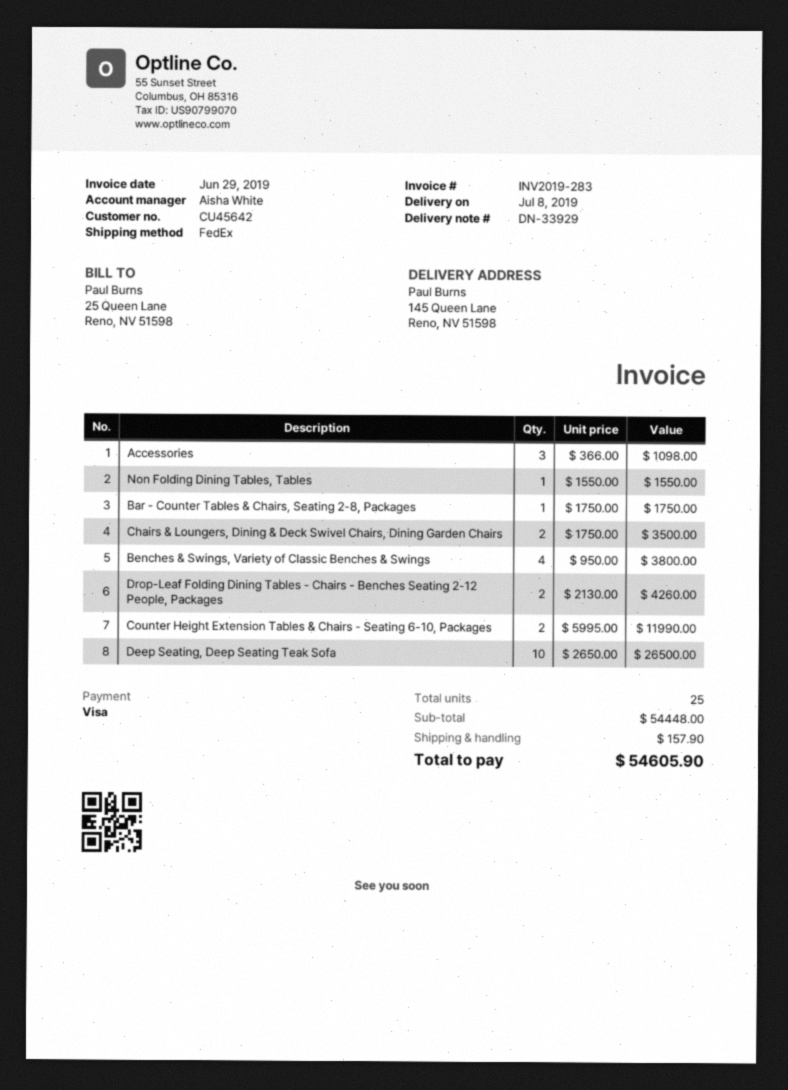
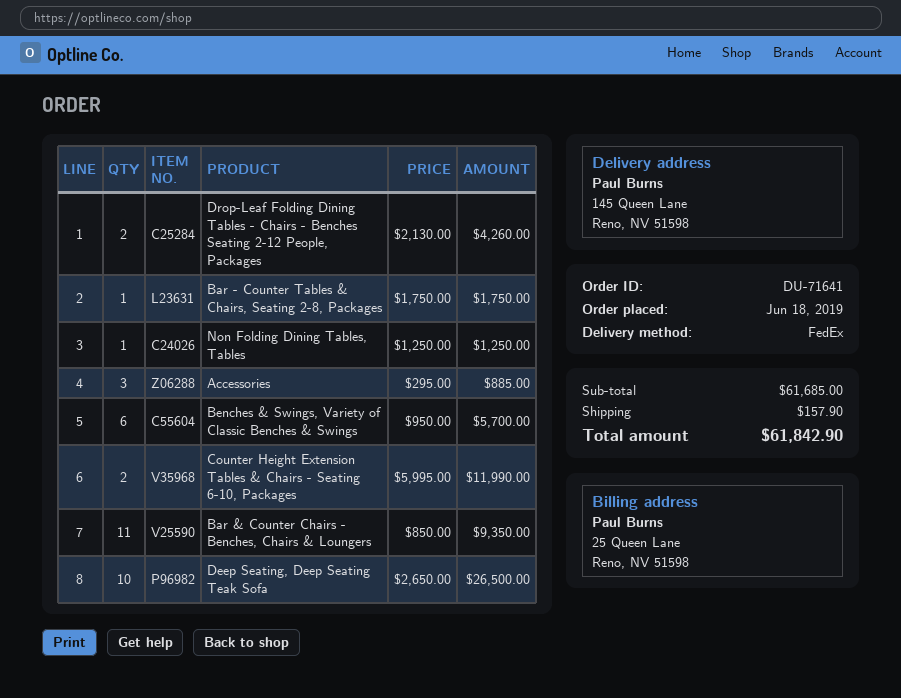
Accessories: 3 x 366.00 = 1098.00 -> 3 x 295.00 = 885.00
Non Folding Dining Tables, Tables: 1 x 1550.00 = 1550.00 -> 1 x 1250.00 = 1250.00
Chairs & Loungers, Dining & Deck Swivel Chairs, Dining Garden Chairs: 2 x 1750.00 = 3500.00 -> none
Benches & Swings, Variety of Classic Benches & Swings: 4 x 950.00 = 3800.00 -> 6 x 950.00 = 5700.00
Bar & Counter Chairs - Benches, Chairs & Loungers: none -> 11 x 850.00 = 9350.00
subtotal: 54448.00 -> 61685.00
total: 54605.90 -> 61842.90

